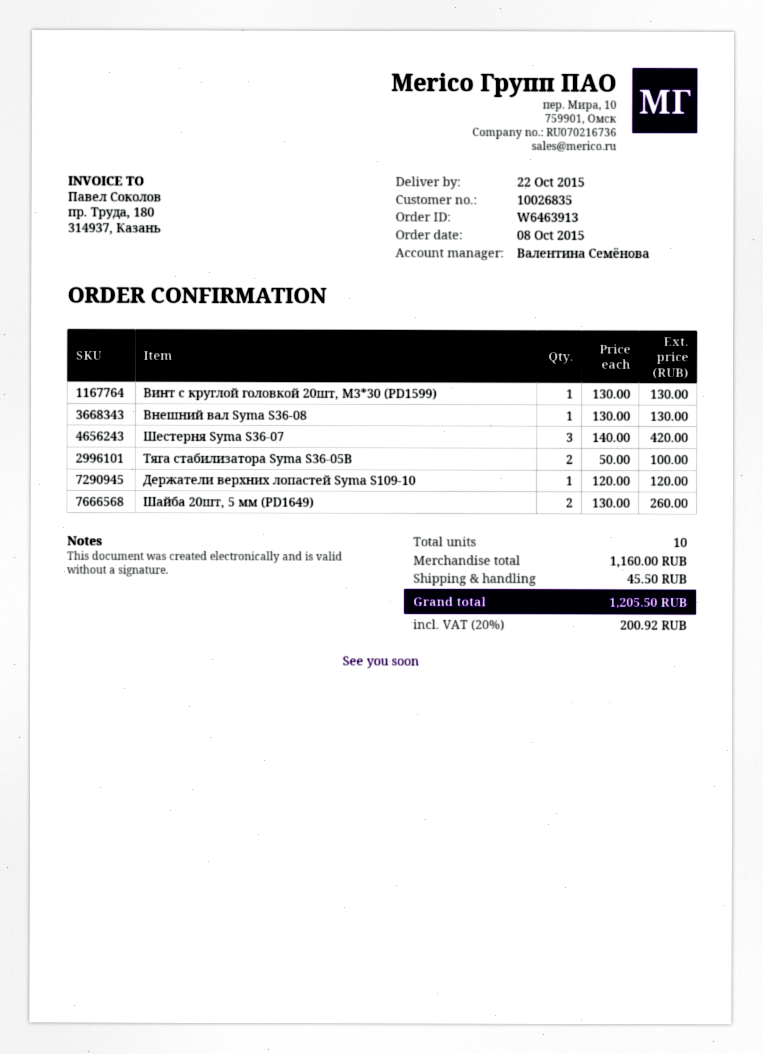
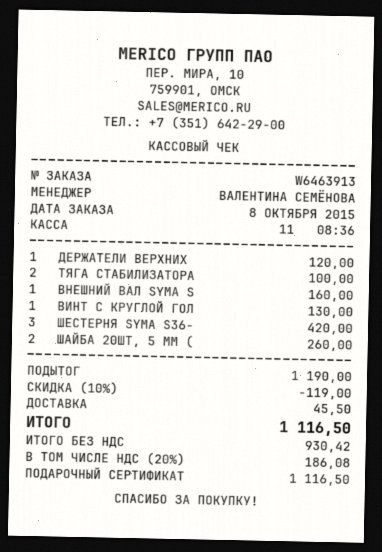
Внешний вал Syma S36-08: 1 for 130.00 -> 1 for 160.00
subtotal: 1160.00 -> 1190.00
discount: none -> 10% = 119.00
tax: 20% = 200.92 -> 20% = 186.08
total: 1205.50 -> 1116.50

